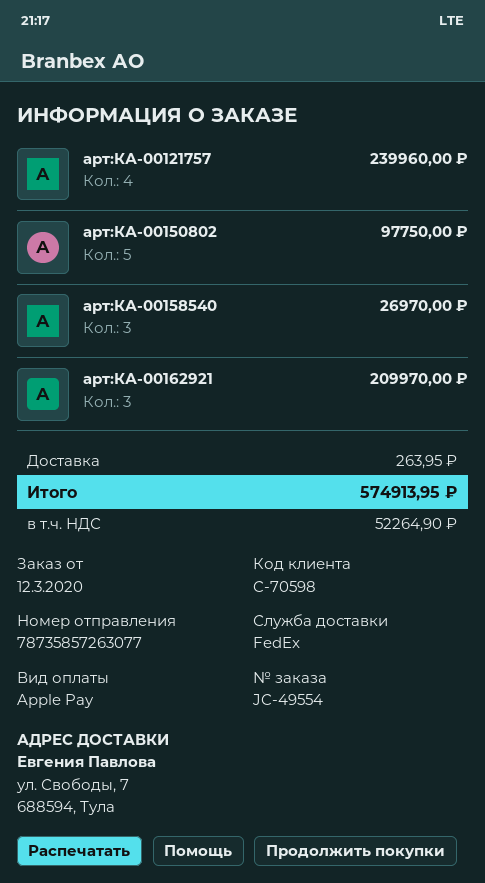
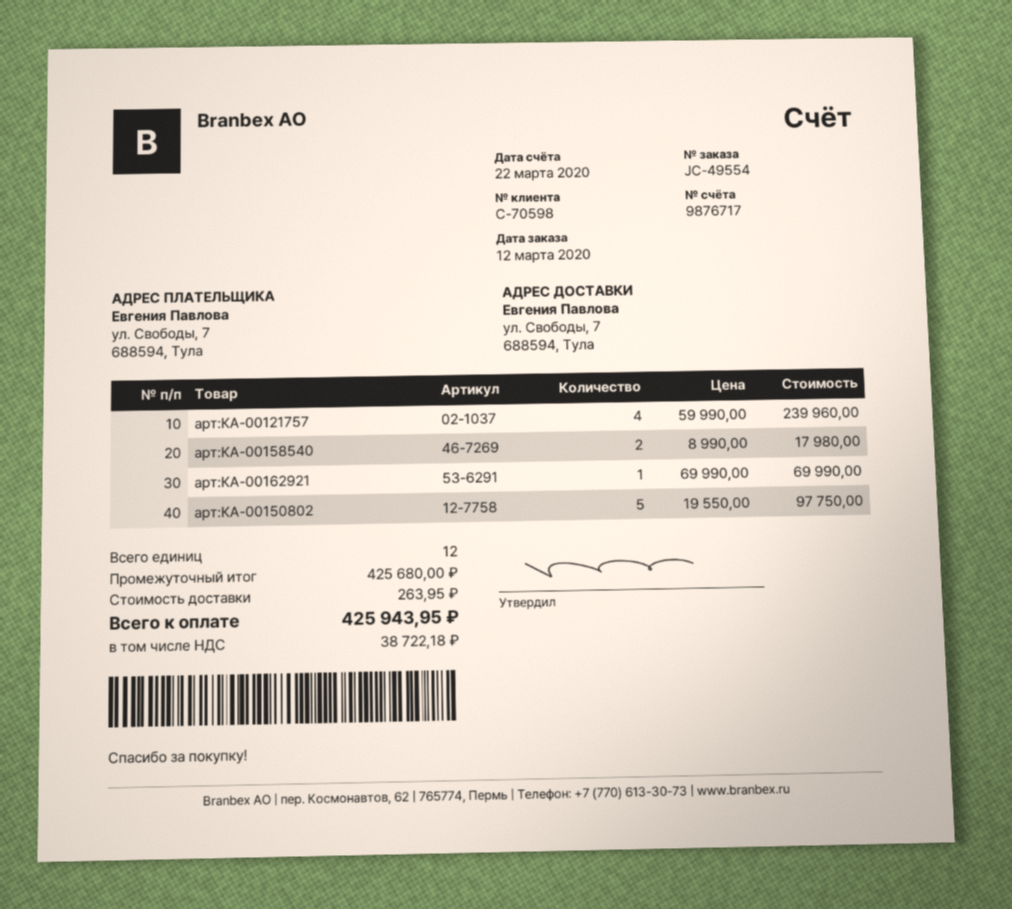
арт:КА-00158540: 3 for 26970.00 -> 2 for 17980.00
арт:КА-00162921: 3 for 209970.00 -> 1 for 69990.00
tax: 52264.90 -> 38722.18
total: 574913.95 -> 425943.95

